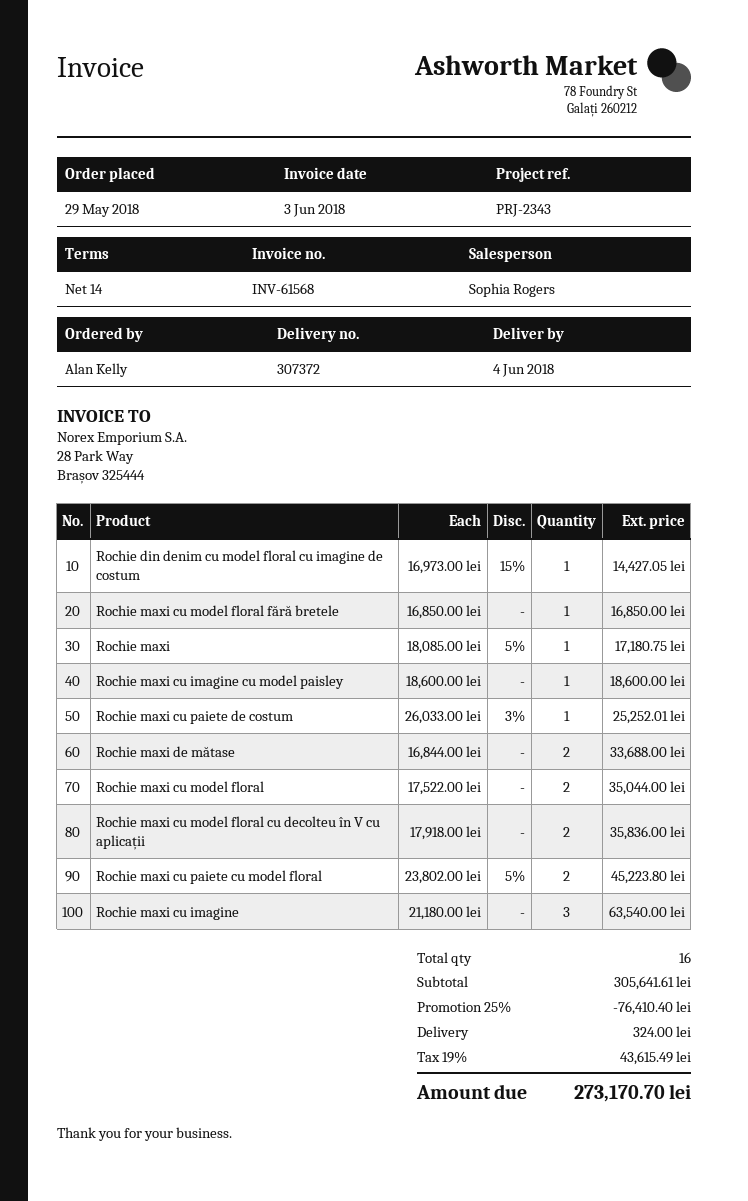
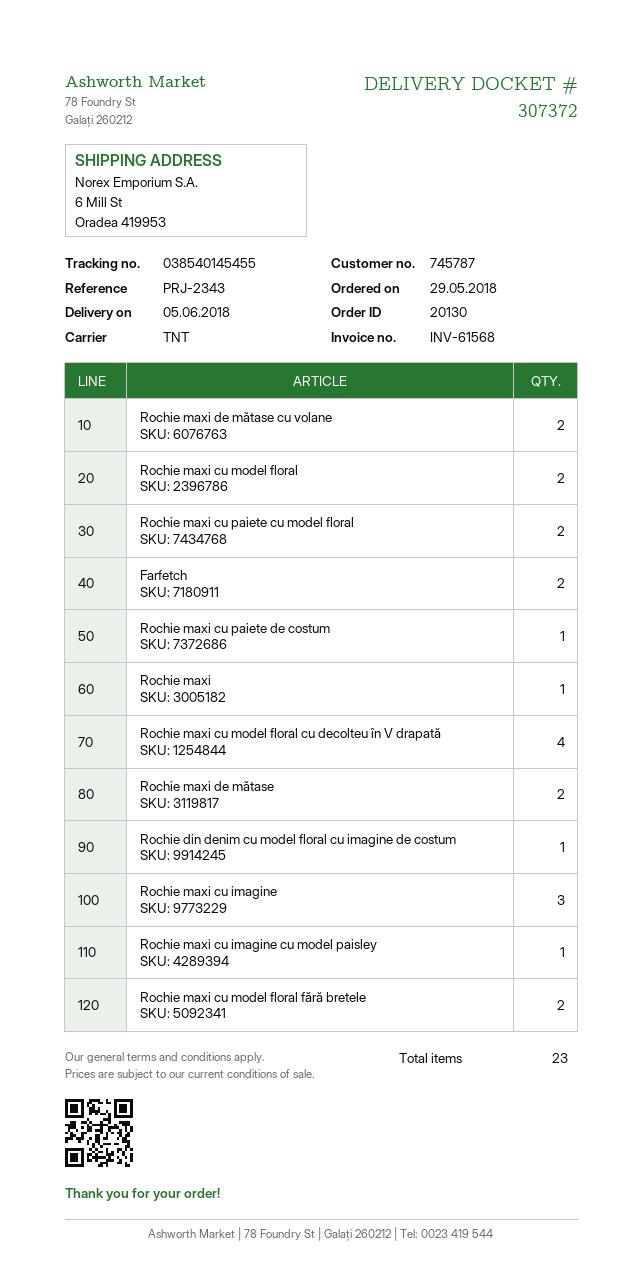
delivery date: 2018-06-04 -> 2018-06-05
Rochie maxi cu model floral fără bretele: 1 -> 2
Rochie maxi cu model floral cu decolteu în V cu aplicații: 2 -> none
Rochie maxi de mătase cu volane: none -> 2
Farfetch: none -> 2
Rochie maxi cu model floral cu decolteu în V drapată: none -> 4
total quantity: 16 -> 23

